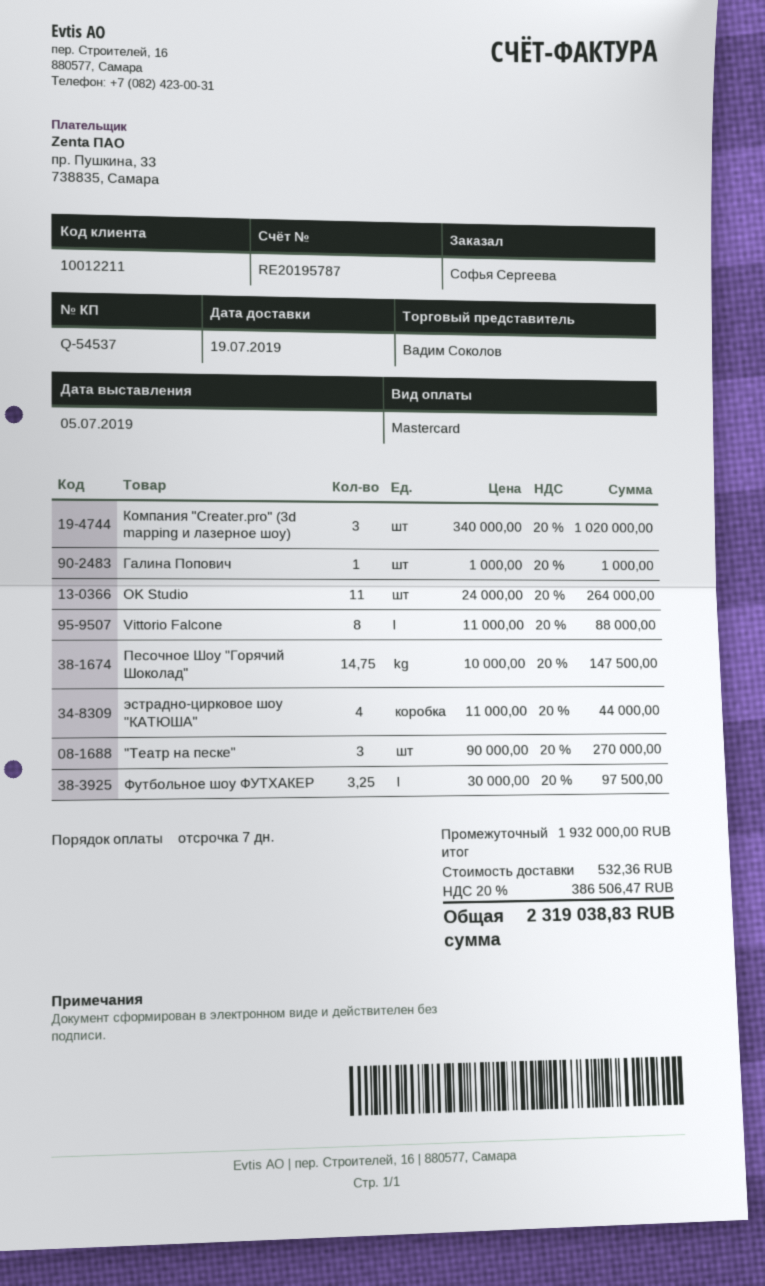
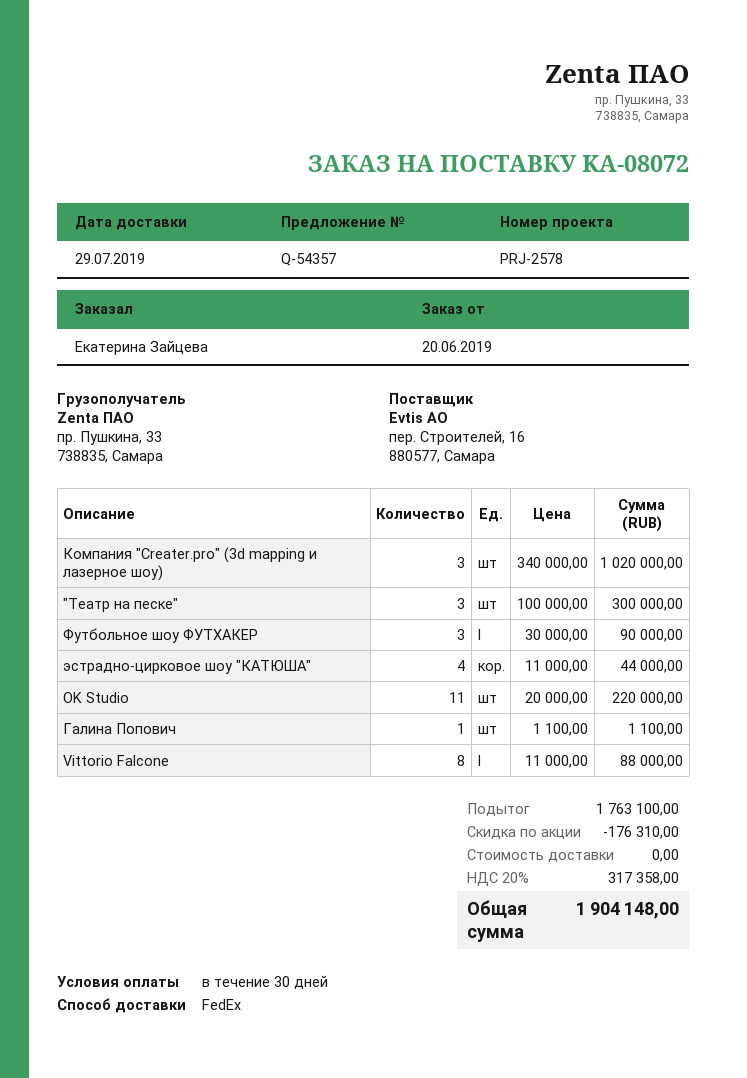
quote number: Q-54537 -> Q-54357
delivery date: 2019-07-19 -> 2019-07-29
payment terms: 7 days -> 30 days
ordered by: Софья Сергеева -> Екатерина Зайцева
Галина Попович: 1 x 1000.00 = 1000.00 -> 1 x 1100.00 = 1100.00
OK Studio: 11 x 24000.00 = 264000.00 -> 11 x 20000.00 = 220000.00
Песочное Шоу "Горячий Шоколад": 14.75 x 10000.00 = 147500.00 -> none
"Театр на песке": 3 x 90000.00 = 270000.00 -> 3 x 100000.00 = 300000.00
Футбольное шоу ФУТХАКЕР: 3.25 x 30000.00 = 97500.00 -> 3 x 30000.00 = 90000.00
subtotal: 1932000.00 -> 1763100.00
discount: none -> 176310.00
shipping: 532.36 -> 0.00
tax: 20% = 386506.47 -> 20% = 317358.00
total: 2319038.83 -> 1904148.00

